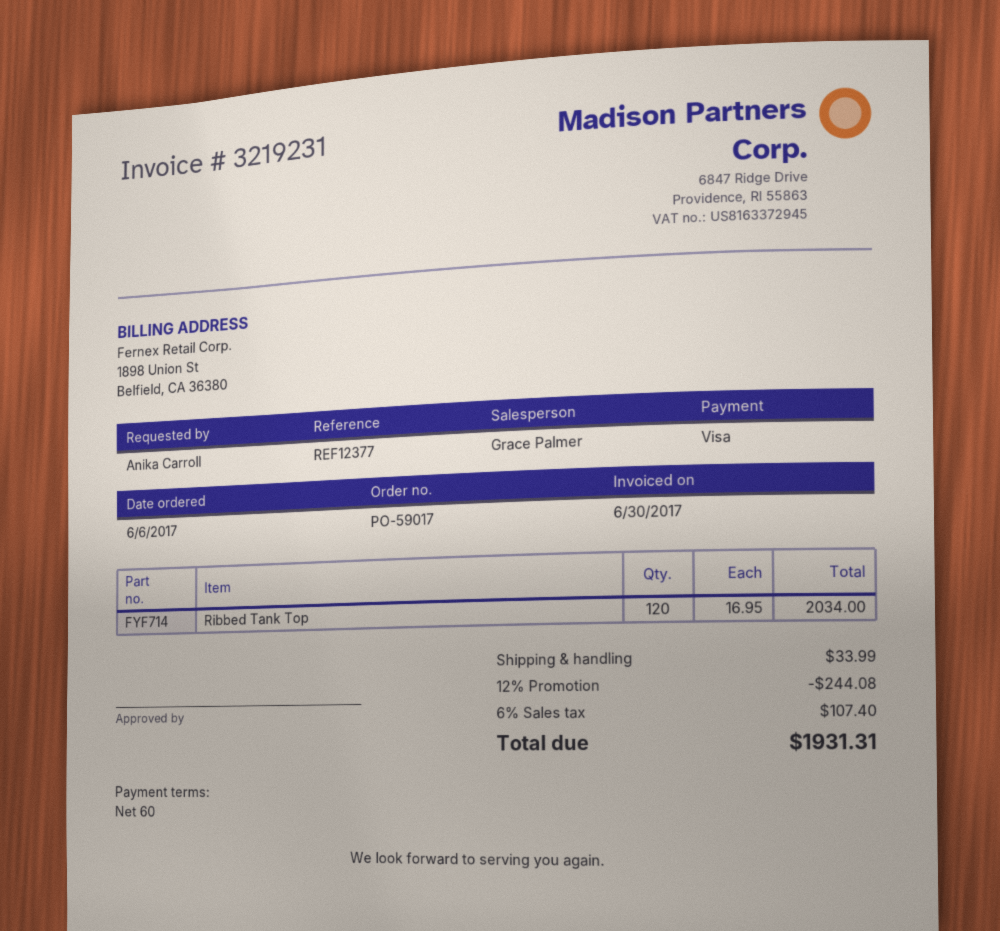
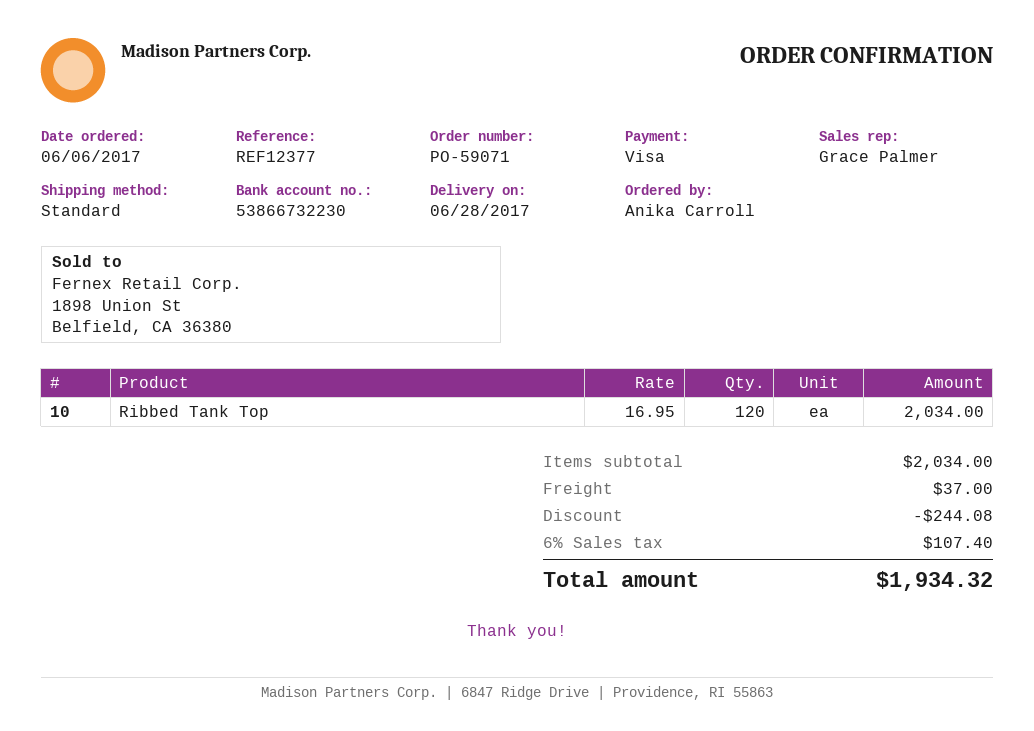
order number: PO-59017 -> PO-59071
shipping: 33.99 -> 37.00
total: 1931.31 -> 1934.32

